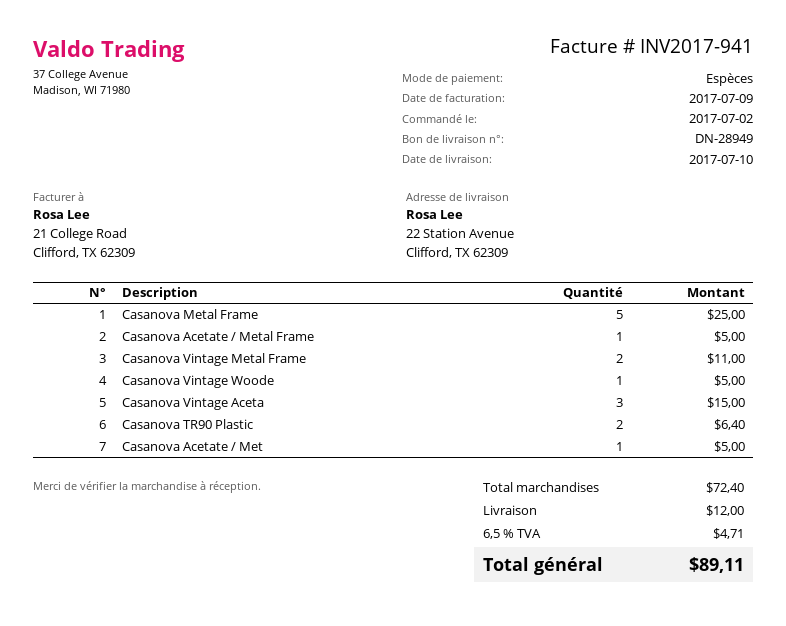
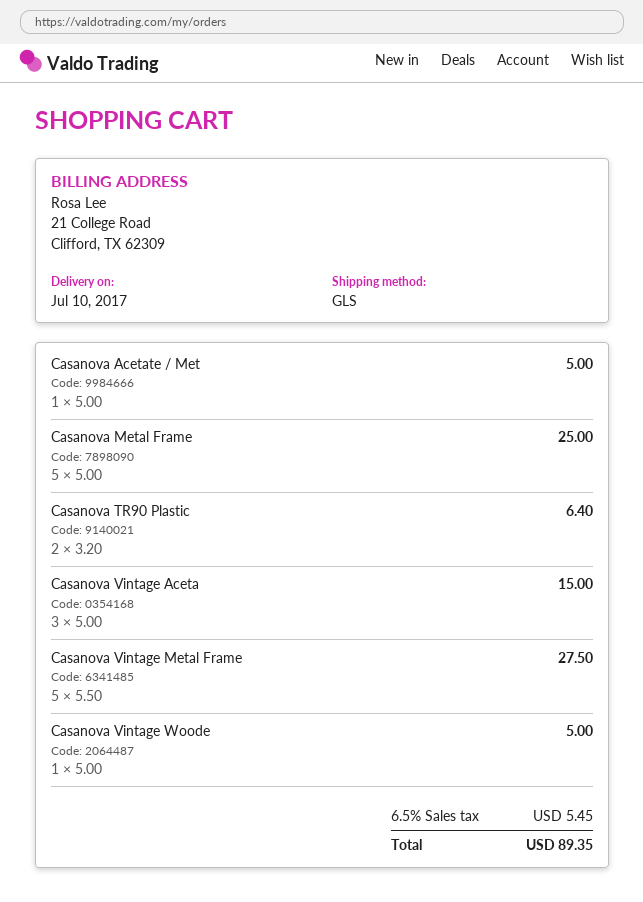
Casanova Acetate / Metal Frame: 1 for 5.00 -> none
Casanova Vintage Metal Frame: 2 for 11.00 -> 5 for 27.50
shipping: 12.00 -> none
tax: 6.5% = 4.71 -> 6.5% = 5.45
total: 89.11 -> 89.35

